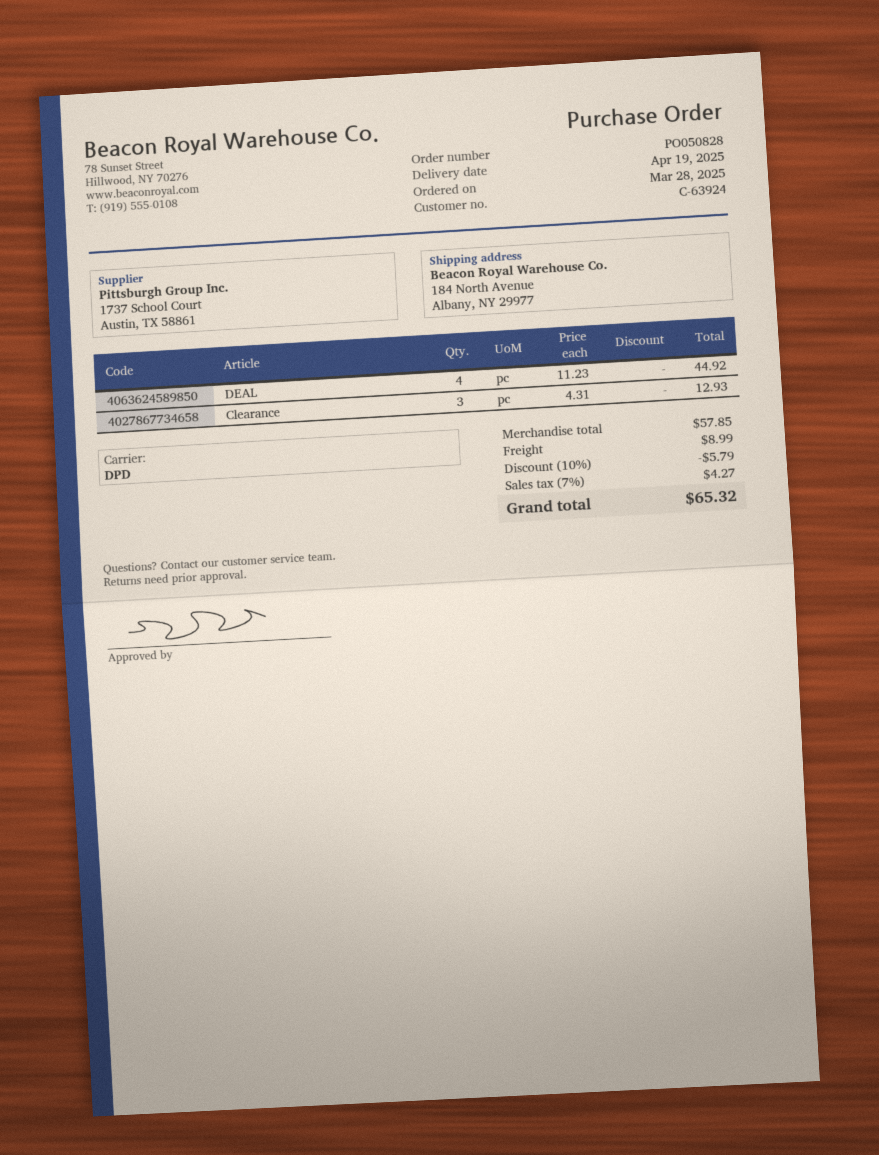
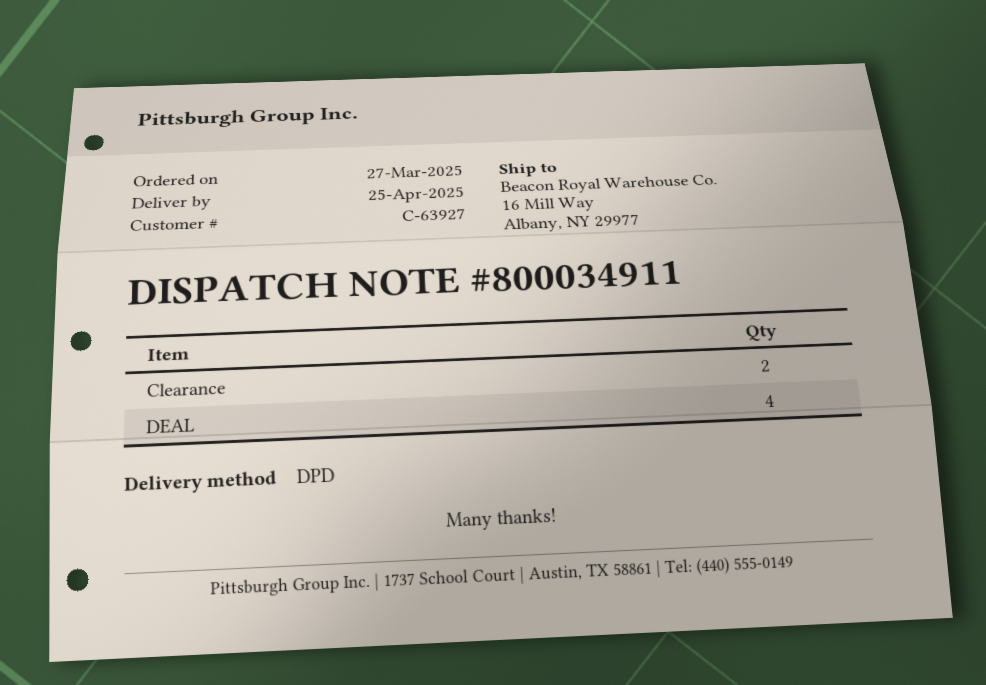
order date: 2025-03-28 -> 2025-03-27
delivery date: 2025-04-19 -> 2025-04-25
customer number: C-63924 -> C-63927
ship to: 184 North Avenue, Albany, NY 29977 -> 16 Mill Way, Albany, NY 29977
Clearance: 3 -> 2

